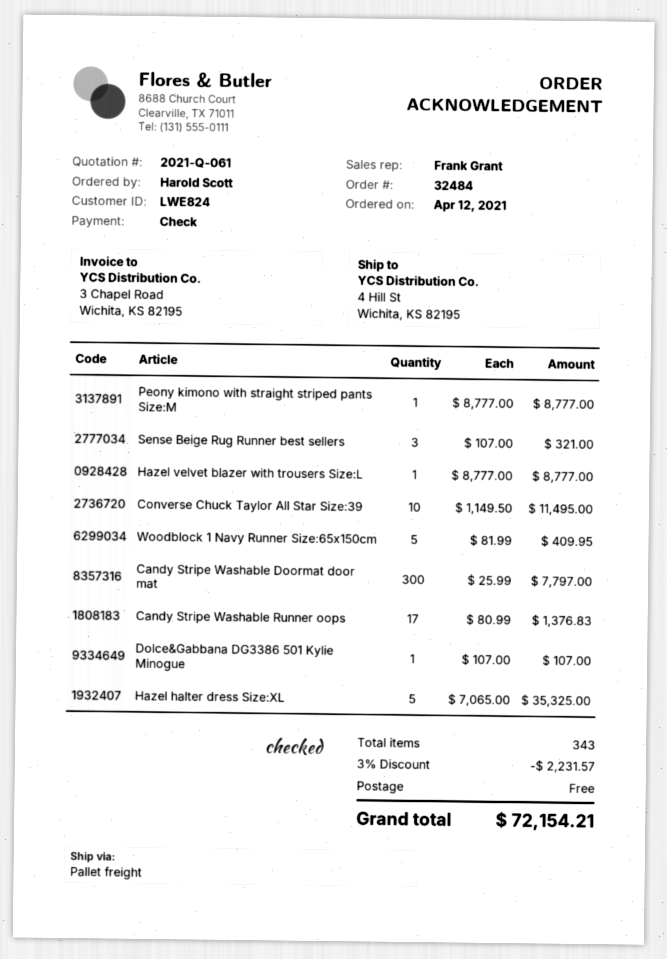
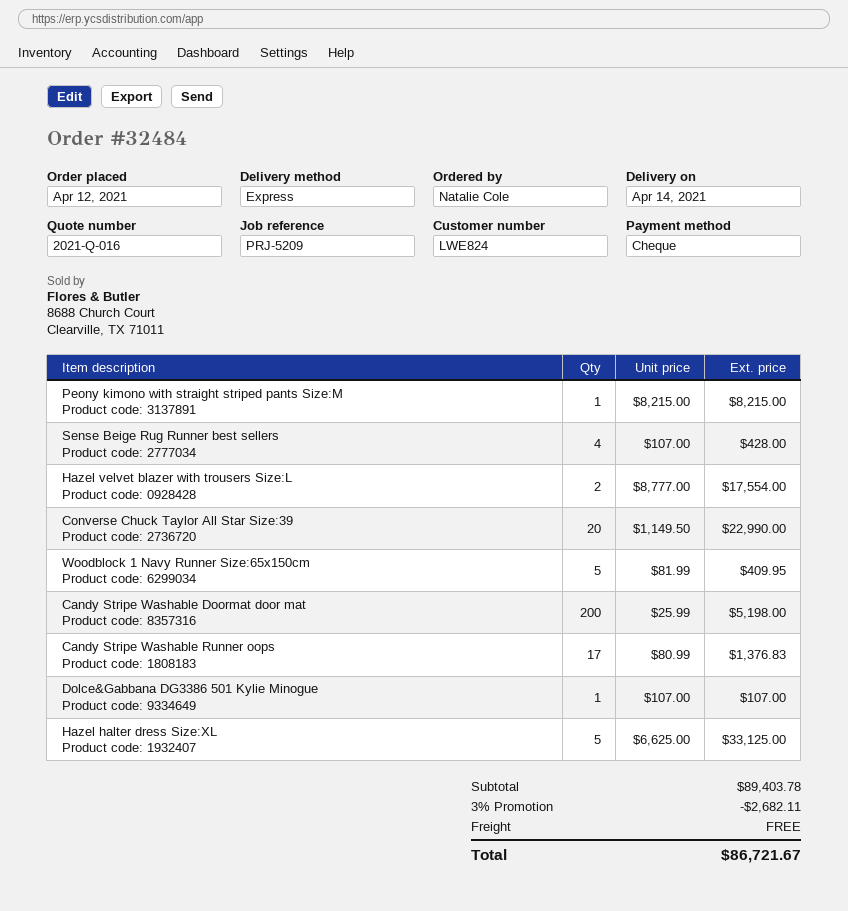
quote number: 2021-Q-061 -> 2021-Q-016
ordered by: Harold Scott -> Natalie Cole
shipping method: pallet freight -> express
Peony kimono with straight striped pants Size:M: 1 x 8777.00 = 8777.00 -> 1 x 8215.00 = 8215.00
Sense Beige Rug Runner best sellers: 3 x 107.00 = 321.00 -> 4 x 107.00 = 428.00
Hazel velvet blazer with trousers Size:L: 1 x 8777.00 = 8777.00 -> 2 x 8777.00 = 17554.00
Converse Chuck Taylor All Star Size:39: 10 x 1149.50 = 11495.00 -> 20 x 1149.50 = 22990.00
Candy Stripe Washable Doormat door mat: 300 x 25.99 = 7797.00 -> 200 x 25.99 = 5198.00
Hazel halter dress Size:XL: 5 x 7065.00 = 35325.00 -> 5 x 6625.00 = 33125.00
discount: 3% = 2231.57 -> 3% = 2682.11
total: 72154.21 -> 86721.67

